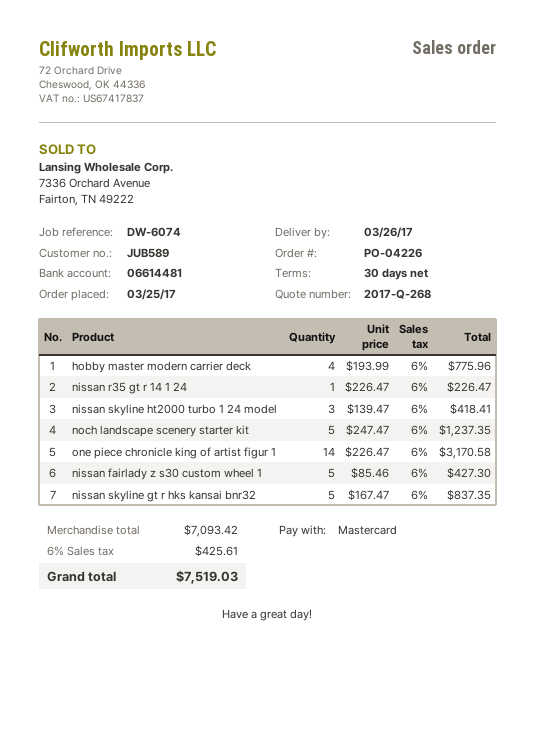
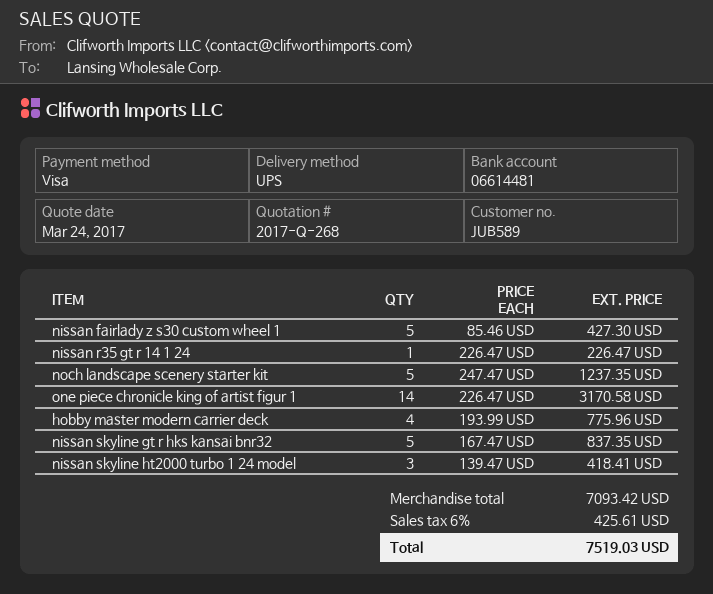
payment method: Mastercard -> Visa

